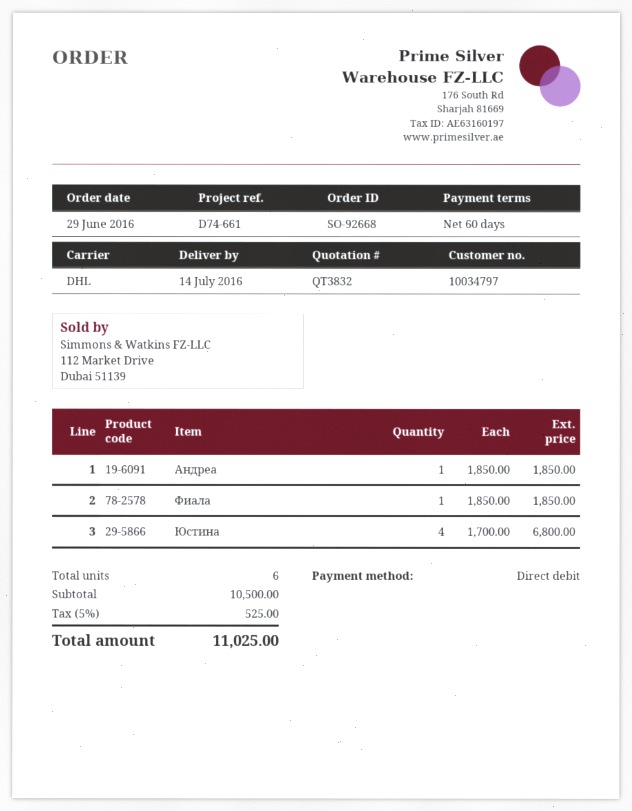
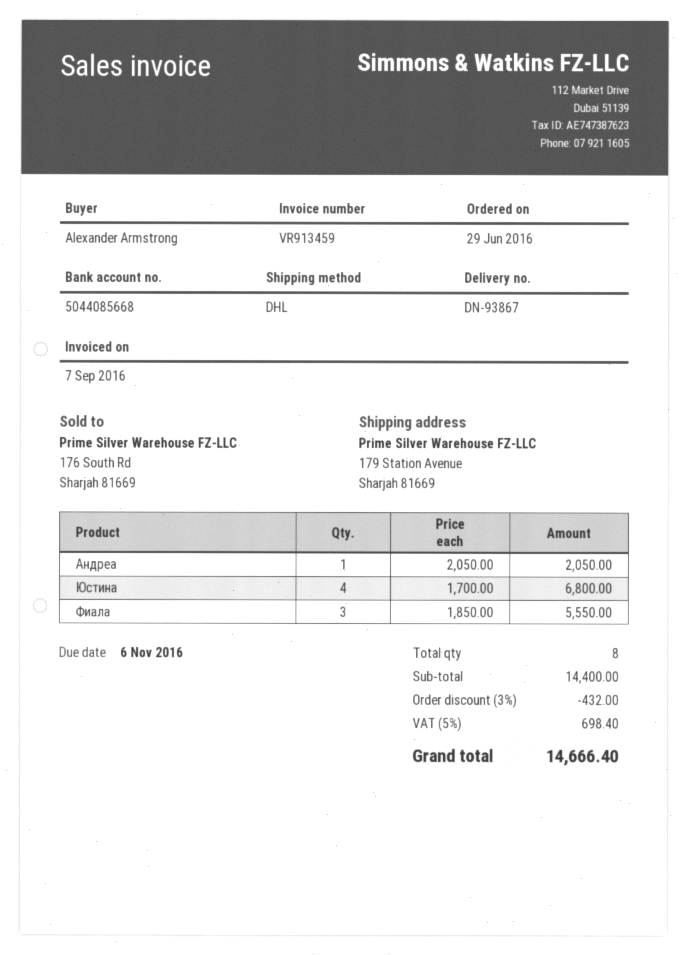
Андреа: 1 x 1850.00 = 1850.00 -> 1 x 2050.00 = 2050.00
Фиала: 1 x 1850.00 = 1850.00 -> 3 x 1850.00 = 5550.00
total quantity: 6 -> 8
subtotal: 10500.00 -> 14400.00
discount: none -> 3% = 432.00
tax: 5% = 525.00 -> 5% = 698.40
total: 11025.00 -> 14666.40

